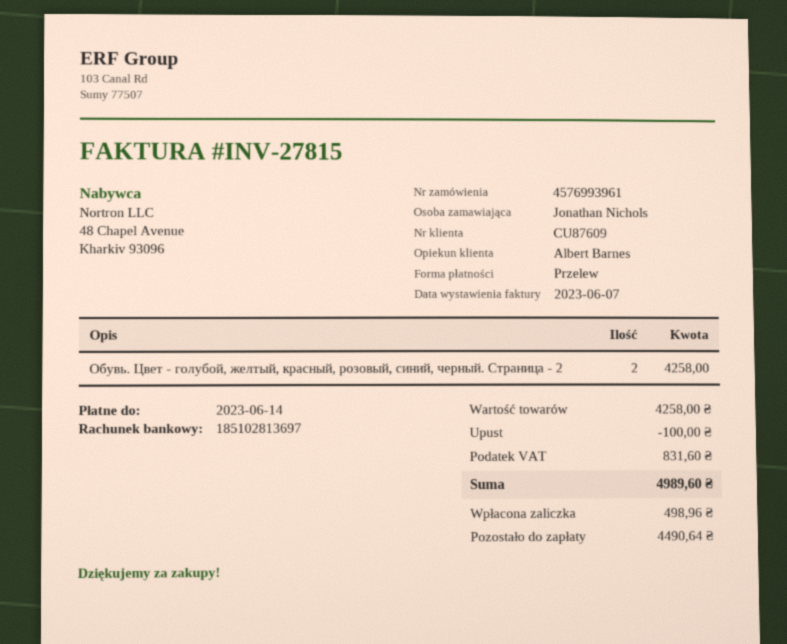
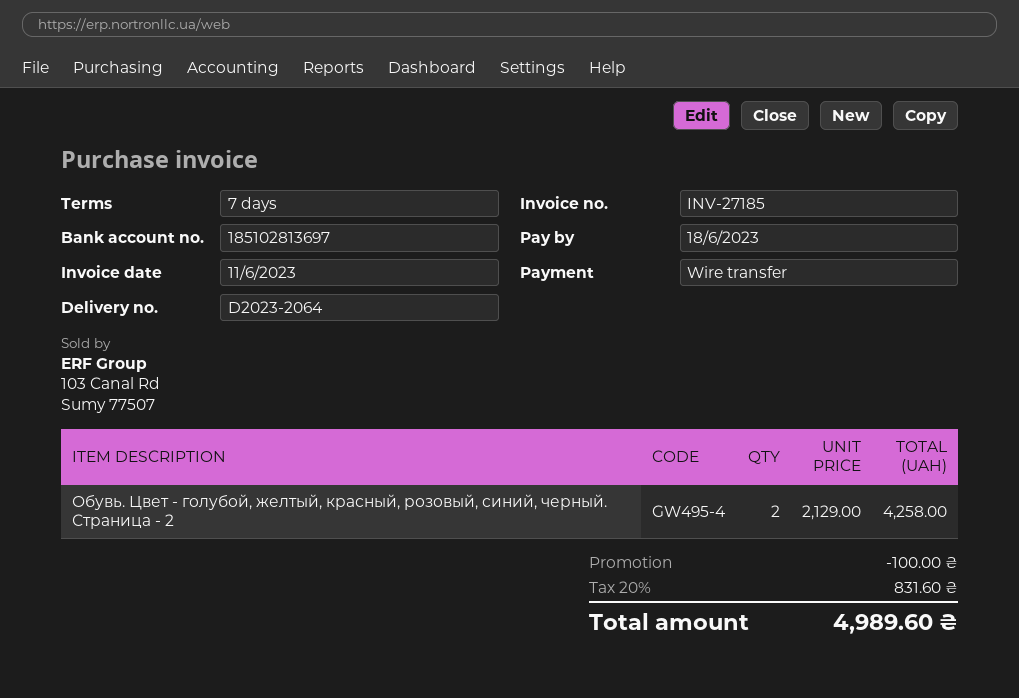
invoice number: INV-27815 -> INV-27185
invoice date: 2023-06-07 -> 2023-06-11
due date: 2023-06-14 -> 2023-06-18

